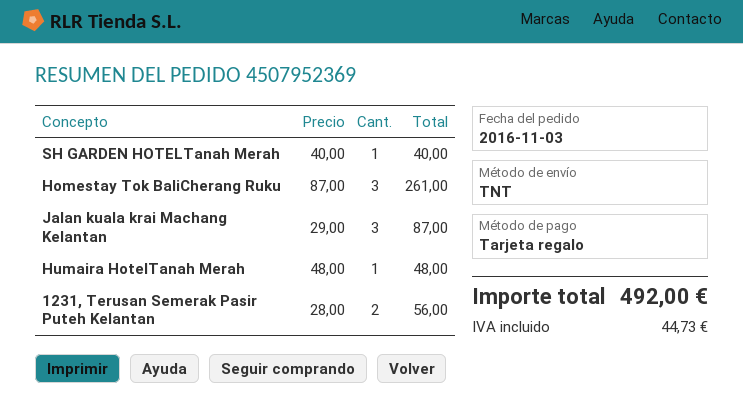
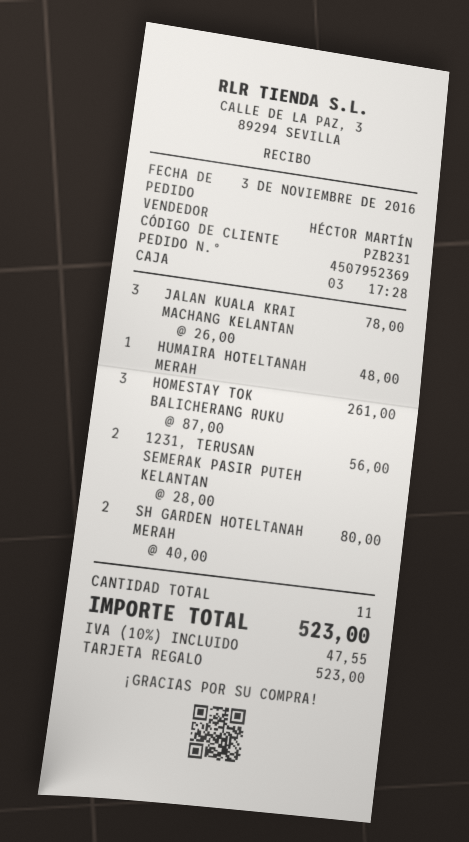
SH GARDEN HOTELTanah Merah: 1 x 40.00 = 40.00 -> 2 x 40.00 = 80.00
Jalan kuala krai Machang Kelantan: 3 x 29.00 = 87.00 -> 3 x 26.00 = 78.00
tax: 44.73 -> 47.55
total: 492.00 -> 523.00

